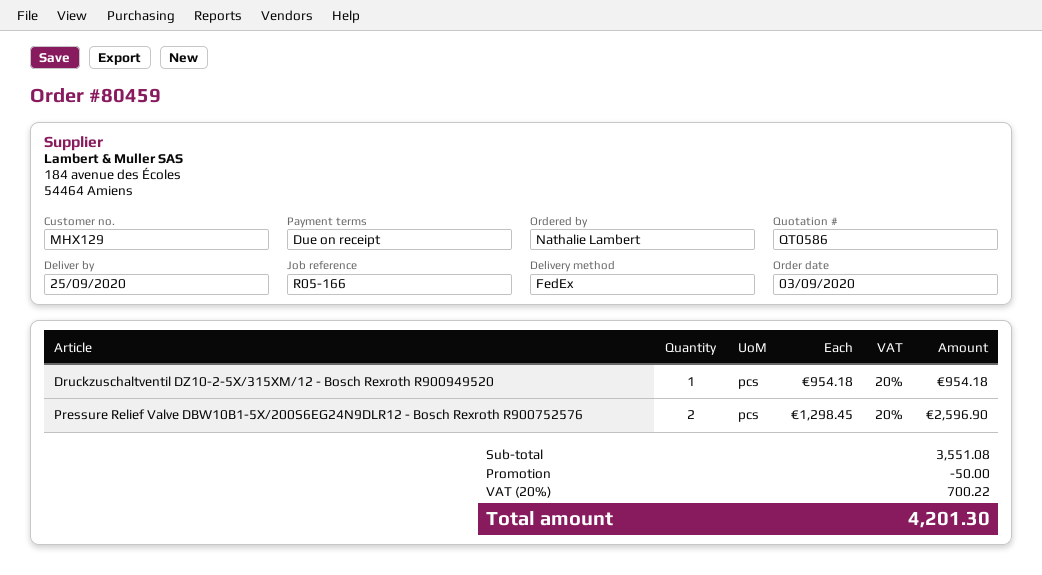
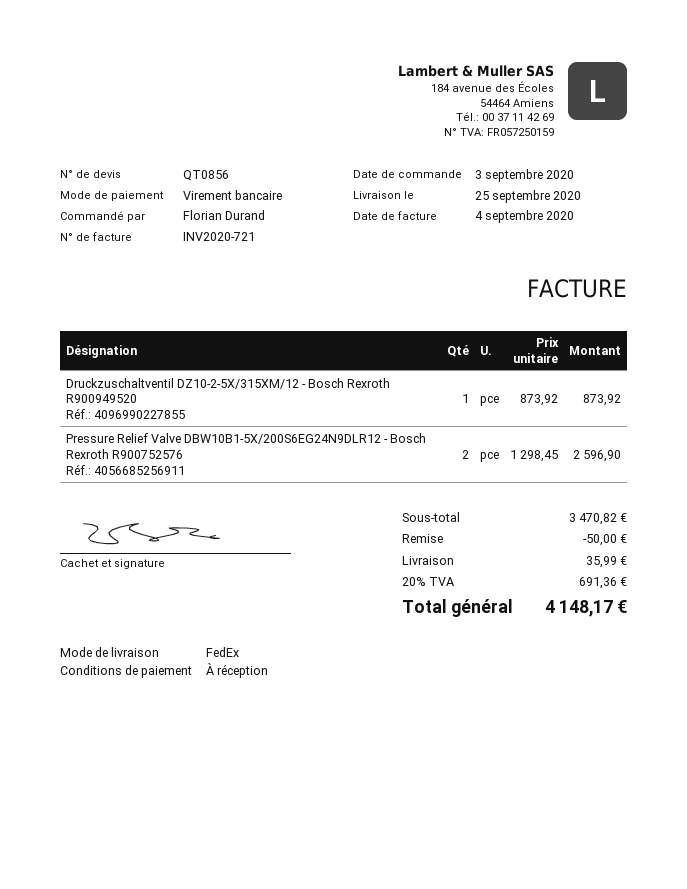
quote number: QT0586 -> QT0856
ordered by: Nathalie Lambert -> Florian Durand
Druckzuschaltventil DZ10-2-5X/315XM/12 - Bosch Rexroth R900949520: 1 x 954.18 = 954.18 -> 1 x 873.92 = 873.92
subtotal: 3551.08 -> 3470.82
shipping: none -> 35.99
tax: 20% = 700.22 -> 20% = 691.36
total: 4201.30 -> 4148.17

